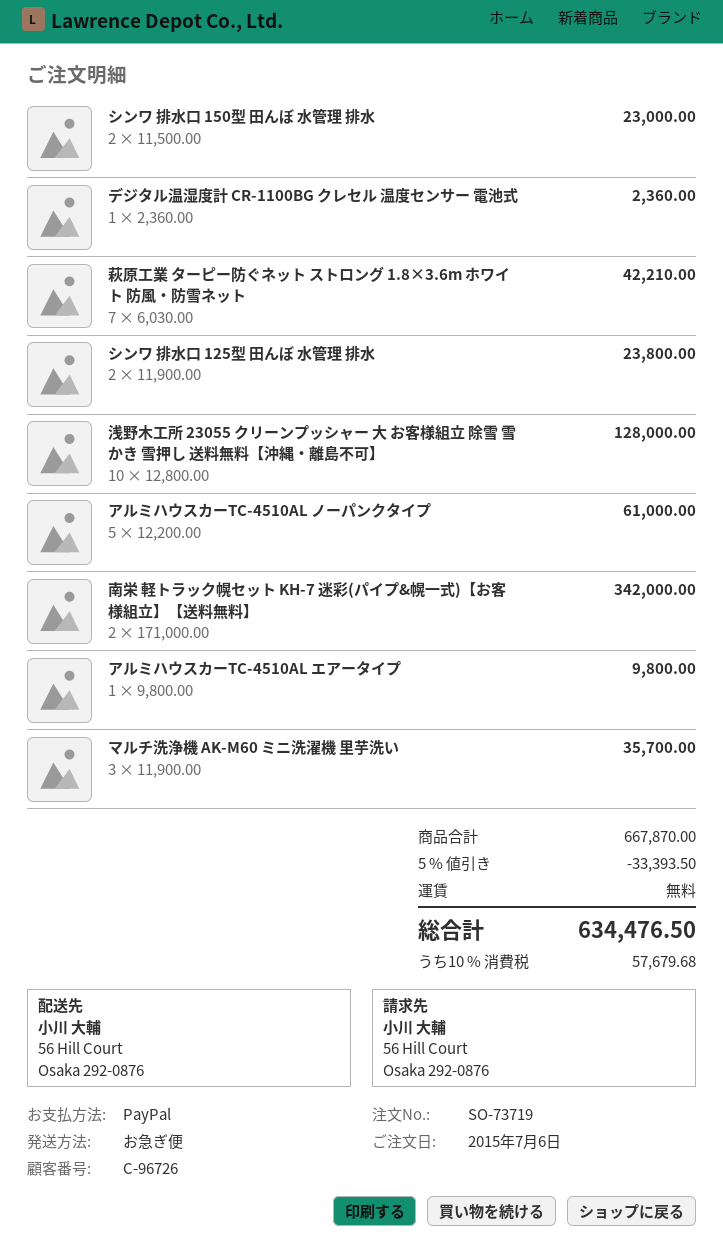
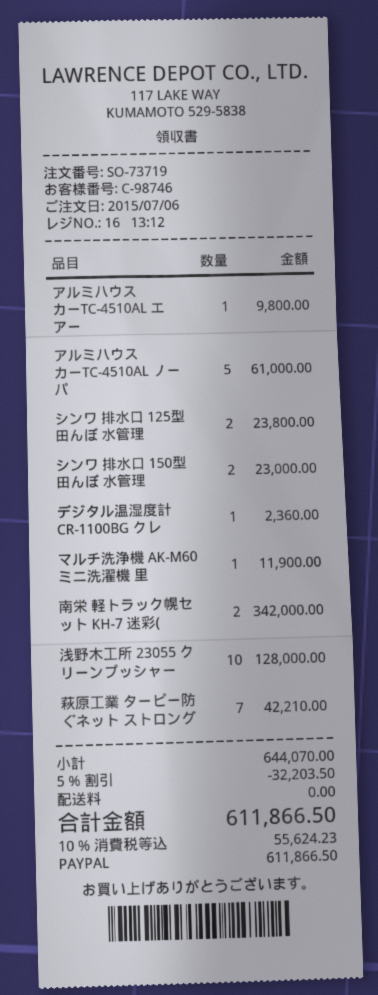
customer number: C-96726 -> C-98746
マルチ洗浄機 AK-M60 ミニ洗濯機 里芋洗い: 3 for 35700.00 -> 1 for 11900.00
subtotal: 667870.00 -> 644070.00
discount: 5% = 33393.50 -> 5% = 32203.50
tax: 10% = 57679.68 -> 10% = 55624.23
total: 634476.50 -> 611866.50

